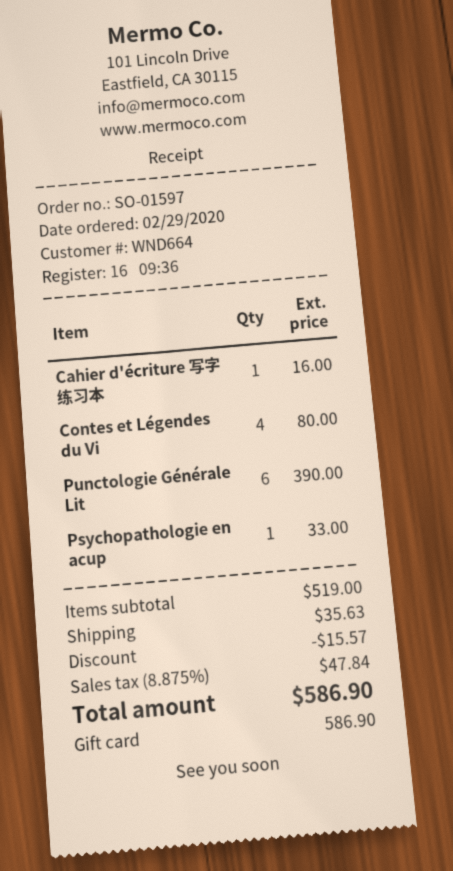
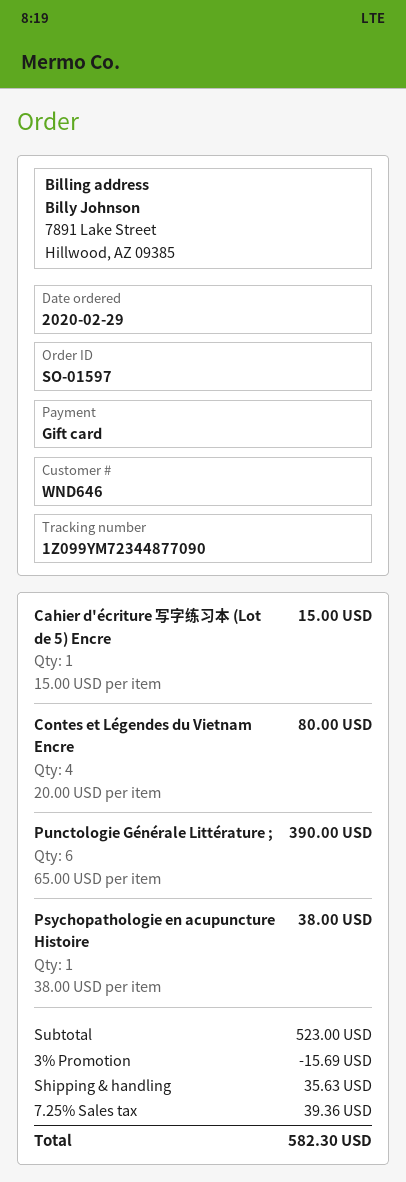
customer number: WND664 -> WND646
Cahier d'écriture 写字练习本: 1 for 16.00 -> 1 for 15.00
Psychopathologie en acup: 1 for 33.00 -> 1 for 38.00
subtotal: 519.00 -> 523.00
discount: 15.57 -> 15.69
tax: 8.875% = 47.84 -> 7.25% = 39.36
total: 586.90 -> 582.30

